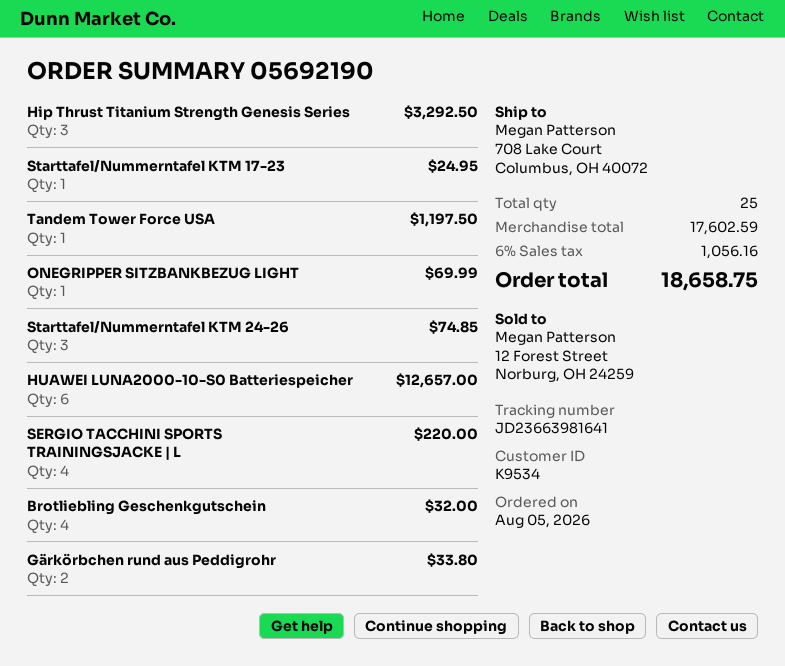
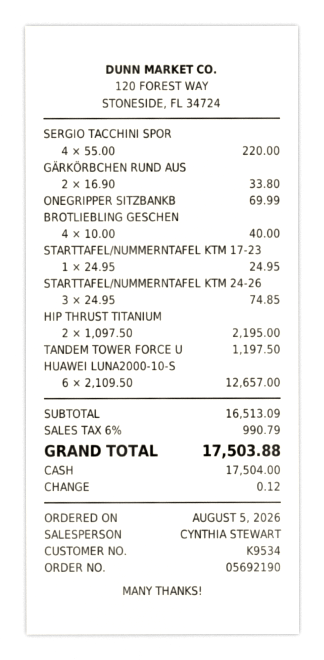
Hip Thrust Titanium Strength Genesis Series: 3 for 3292.50 -> 2 for 2195.00
Brotliebling Geschenkgutschein: 4 for 32.00 -> 4 for 40.00
subtotal: 17602.59 -> 16513.09
tax: 6% = 1056.16 -> 6% = 990.79
total: 18658.75 -> 17503.88

